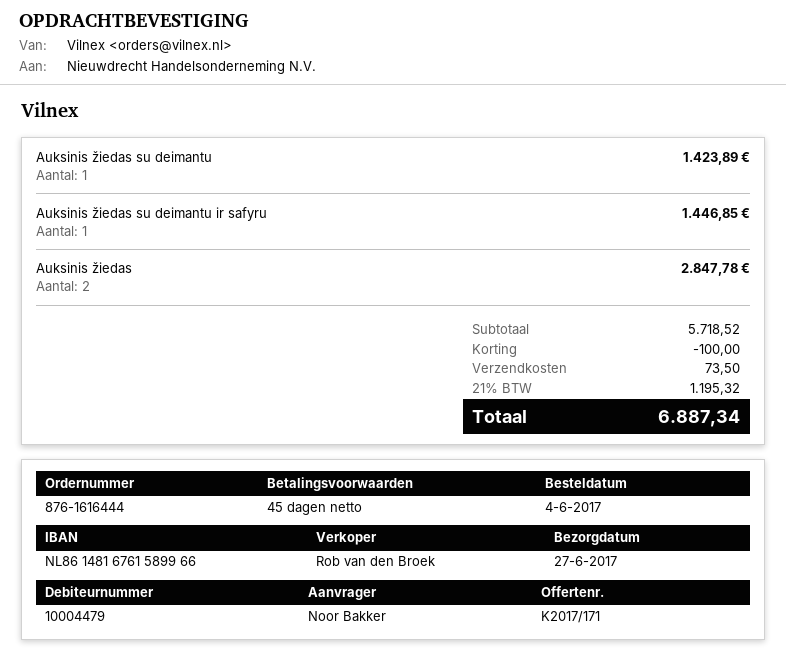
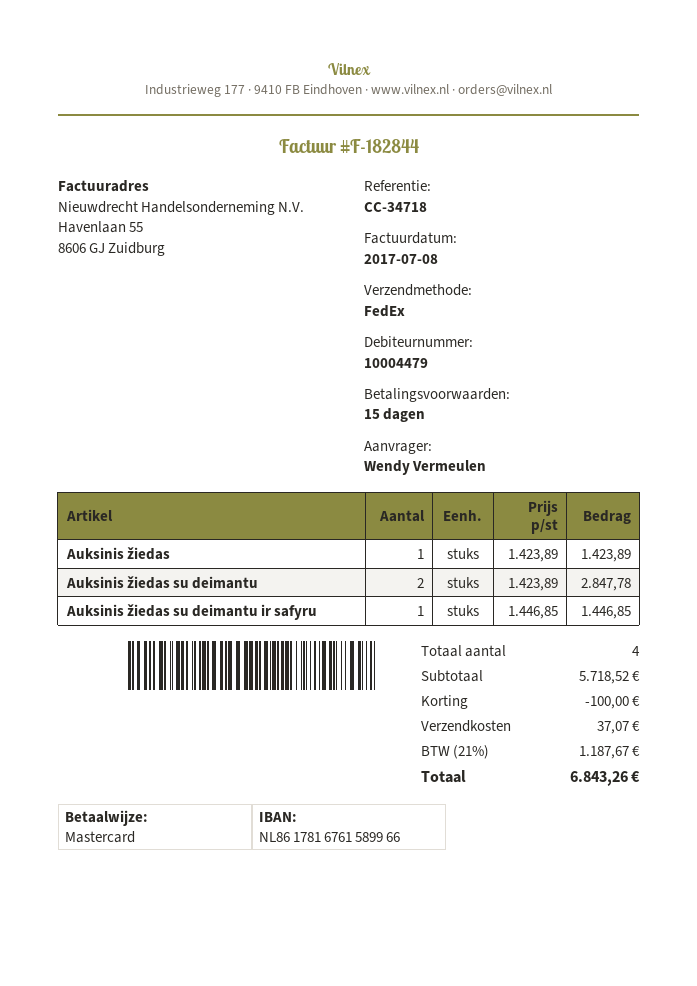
payment terms: 45 days -> 15 days
ordered by: Noor Bakker -> Wendy Vermeulen
bank account: NL8614816761589966 -> NL8617816761589966
Auksinis žiedas su deimantu: 1 for 1423.89 -> 2 for 2847.78
Auksinis žiedas: 2 for 2847.78 -> 1 for 1423.89
shipping: 73.50 -> 37.07
tax: 21% = 1195.32 -> 21% = 1187.67
total: 6887.34 -> 6843.26

